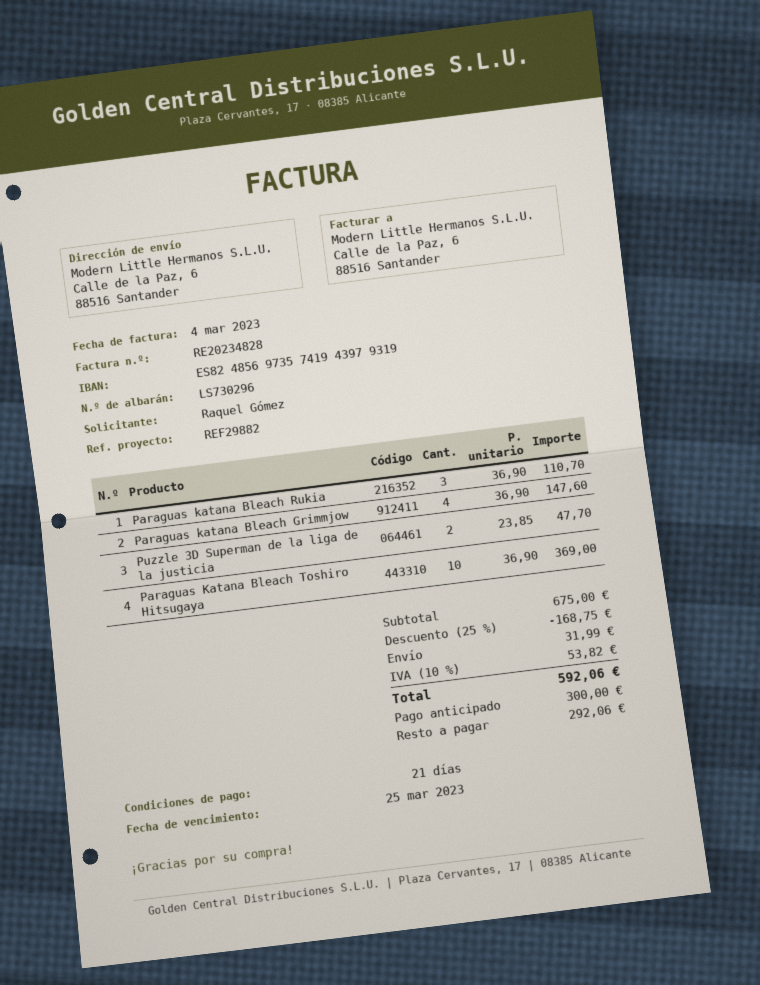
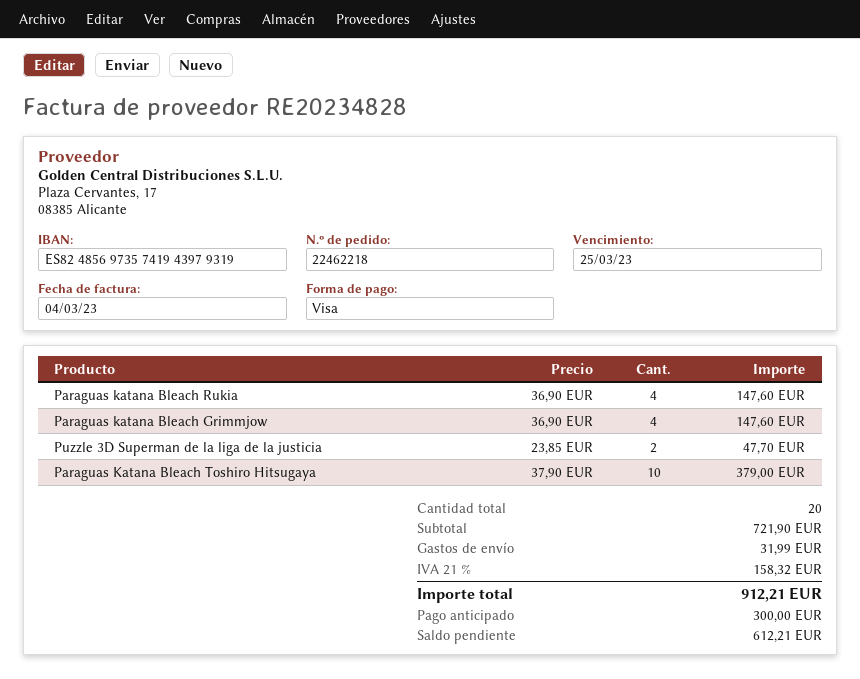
Paraguas katana Bleach Rukia: 3 x 36.90 = 110.70 -> 4 x 36.90 = 147.60
Paraguas Katana Bleach Toshiro Hitsugaya: 10 x 36.90 = 369.00 -> 10 x 37.90 = 379.00
subtotal: 675.00 -> 721.90
discount: 25% = 168.75 -> none
tax: 10% = 53.82 -> 21% = 158.32
total: 592.06 -> 912.21
balance: 292.06 -> 612.21

